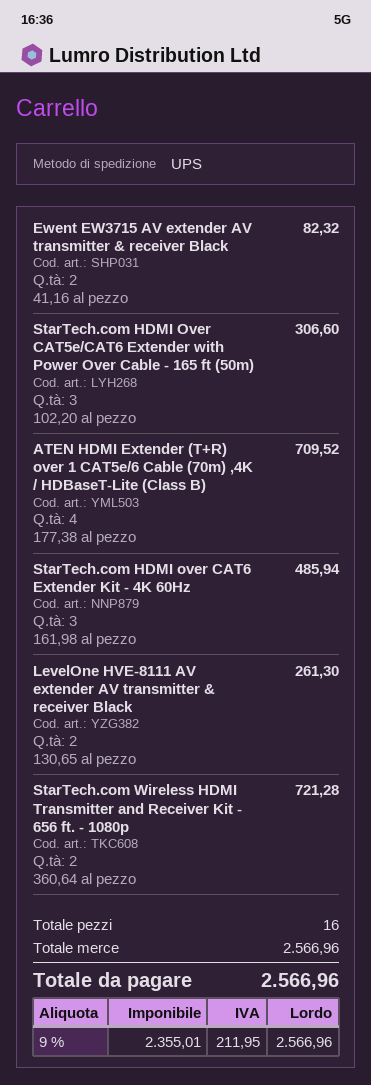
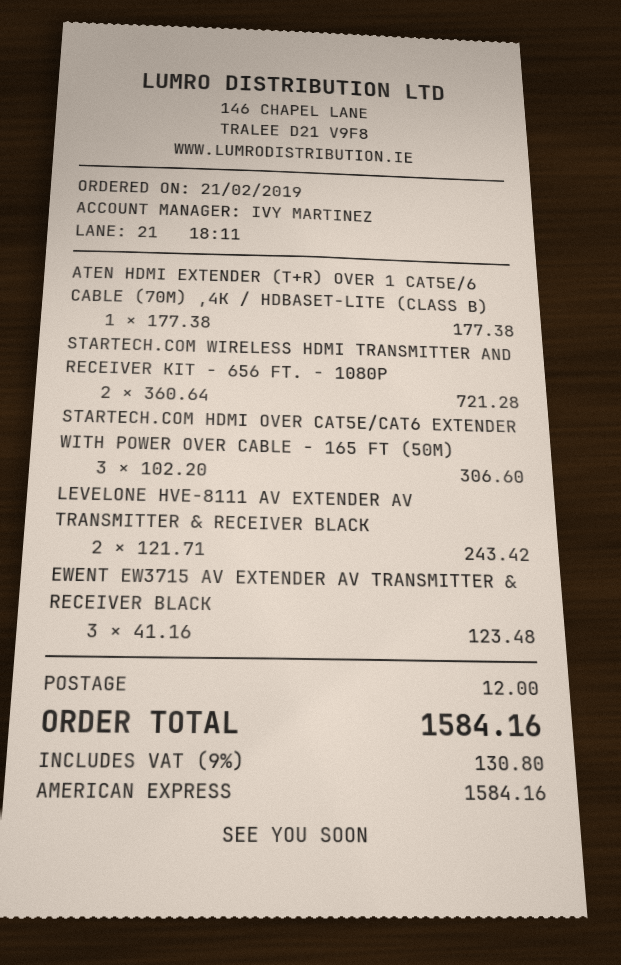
Ewent EW3715 AV extender AV transmitter & receiver Black: 2 x 41.16 = 82.32 -> 3 x 41.16 = 123.48
ATEN HDMI Extender (T+R) over 1 CAT5e/6 Cable (70m) ,4K / HDBaseT-Lite (Class B): 4 x 177.38 = 709.52 -> 1 x 177.38 = 177.38
StarTech.com HDMI over CAT6 Extender Kit - 4K 60Hz: 3 x 161.98 = 485.94 -> none
LevelOne HVE-8111 AV extender AV transmitter & receiver Black: 2 x 130.65 = 261.30 -> 2 x 121.71 = 243.42
shipping: none -> 12.00
tax: 9% = 211.95 -> 9% = 130.80
total: 2566.96 -> 1584.16

